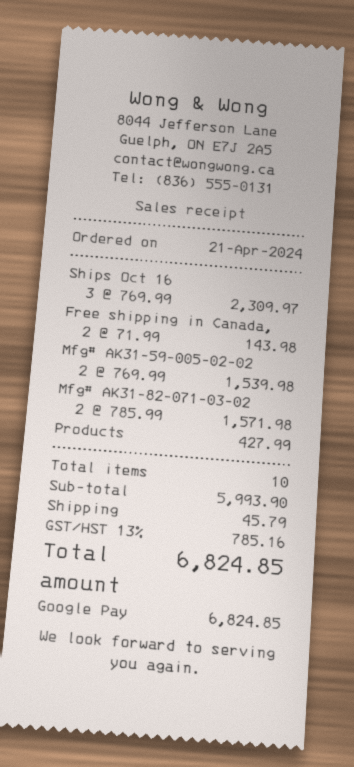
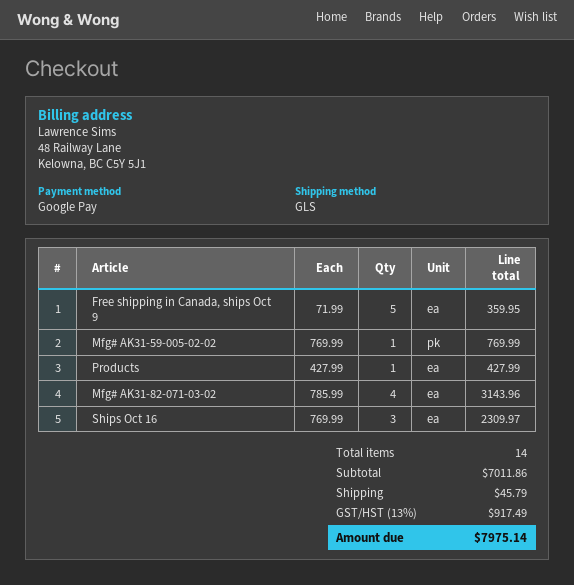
Free shipping in Canada,: 2 x 71.99 = 143.98 -> 5 x 71.99 = 359.95
Mfg# AK31-59-005-02-02: 2 x 769.99 = 1539.98 -> 1 x 769.99 = 769.99
Mfg# AK31-82-071-03-02: 2 x 785.99 = 1571.98 -> 4 x 785.99 = 3143.96
total quantity: 10 -> 14
subtotal: 5993.90 -> 7011.86
tax: 13% = 785.16 -> 13% = 917.49
total: 6824.85 -> 7975.14

